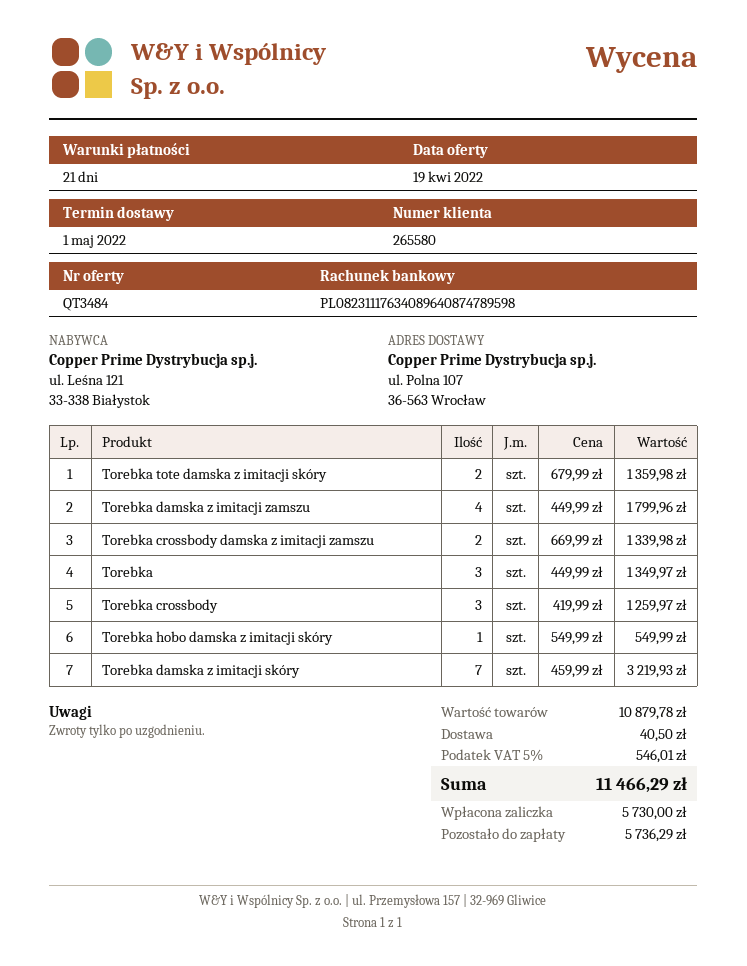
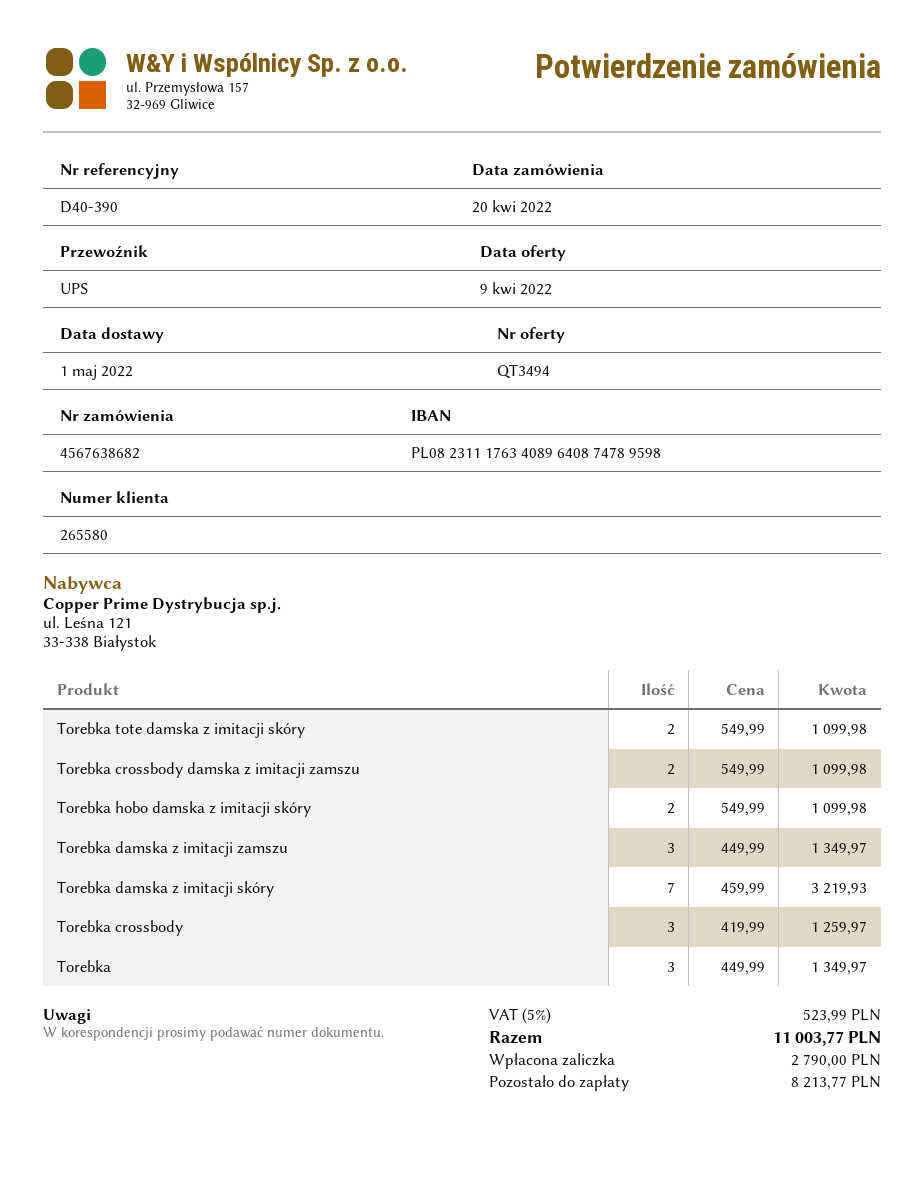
quote number: QT3484 -> QT3494
quote date: 2022-04-19 -> 2022-04-09
Torebka tote damska z imitacji skóry: 2 x 679.99 = 1359.98 -> 2 x 549.99 = 1099.98
Torebka damska z imitacji zamszu: 4 x 449.99 = 1799.96 -> 3 x 449.99 = 1349.97
Torebka crossbody damska z imitacji zamszu: 2 x 669.99 = 1339.98 -> 2 x 549.99 = 1099.98
Torebka hobo damska z imitacji skóry: 1 x 549.99 = 549.99 -> 2 x 549.99 = 1099.98
shipping: 40.50 -> none
tax: 5% = 546.01 -> 5% = 523.99
total: 11466.29 -> 11003.77
deposit: 5730.00 -> 2790.00
balance: 5736.29 -> 8213.77

